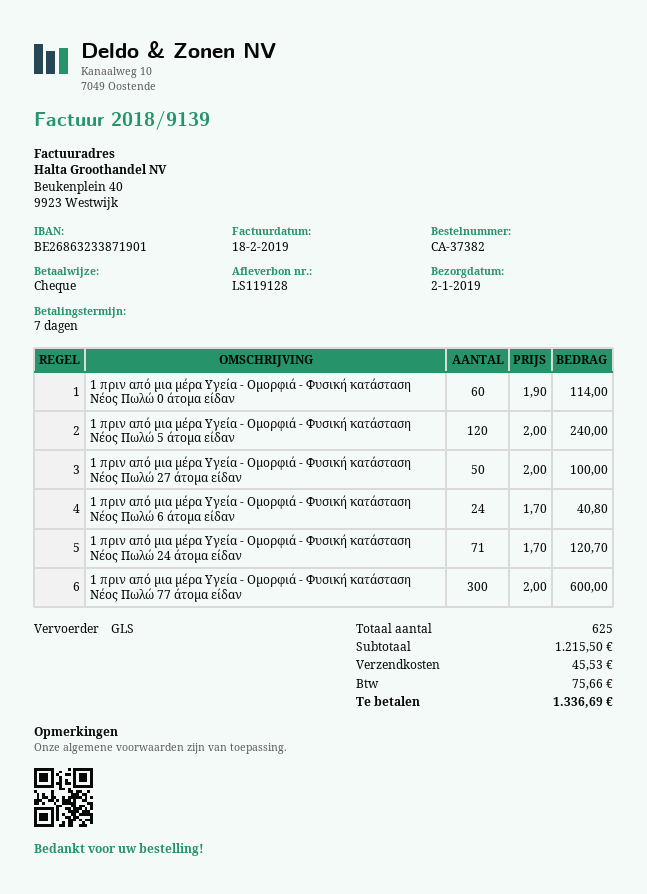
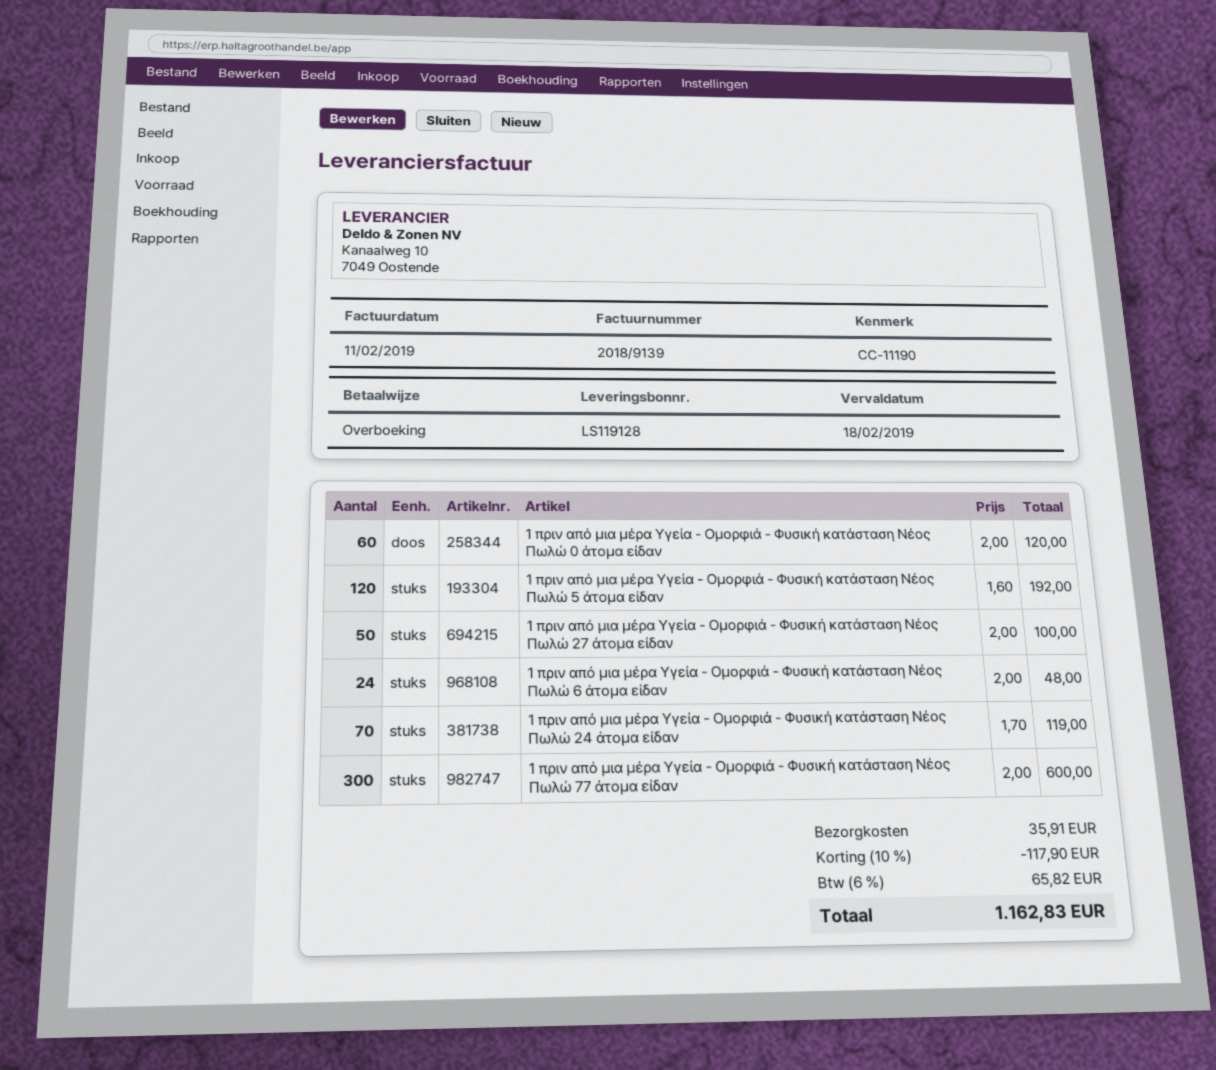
invoice date: 2019-02-18 -> 2019-02-11
payment method: cheque -> bank transfer
1 πριν από μια μέρα Υγεία - Ομορφιά - Φυσική κατάσταση Νέος Πωλώ 0 άτομα είδαν: 60 x 1.90 = 114.00 -> 60 x 2.00 = 120.00
1 πριν από μια μέρα Υγεία - Ομορφιά - Φυσική κατάσταση Νέος Πωλώ 5 άτομα είδαν: 120 x 2.00 = 240.00 -> 120 x 1.60 = 192.00
1 πριν από μια μέρα Υγεία - Ομορφιά - Φυσική κατάσταση Νέος Πωλώ 6 άτομα είδαν: 24 x 1.70 = 40.80 -> 24 x 2.00 = 48.00
1 πριν από μια μέρα Υγεία - Ομορφιά - Φυσική κατάσταση Νέος Πωλώ 24 άτομα είδαν: 71 x 1.70 = 120.70 -> 70 x 1.70 = 119.00
discount: none -> 10% = 117.90
shipping: 45.53 -> 35.91
tax: 75.66 -> 65.82
total: 1336.69 -> 1162.83

